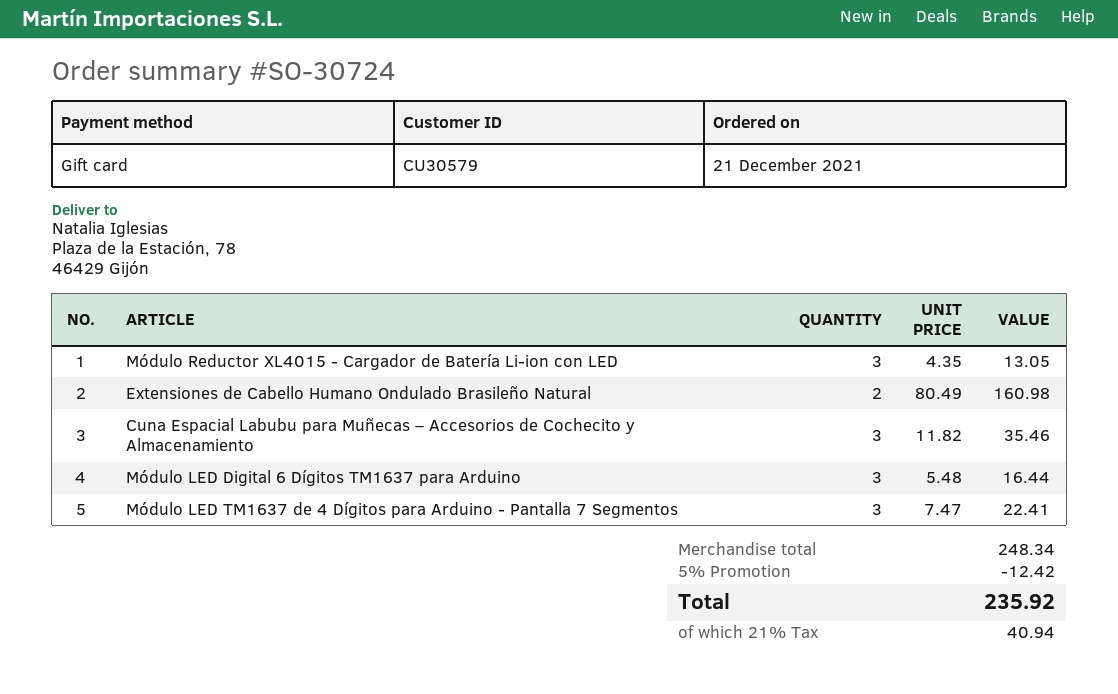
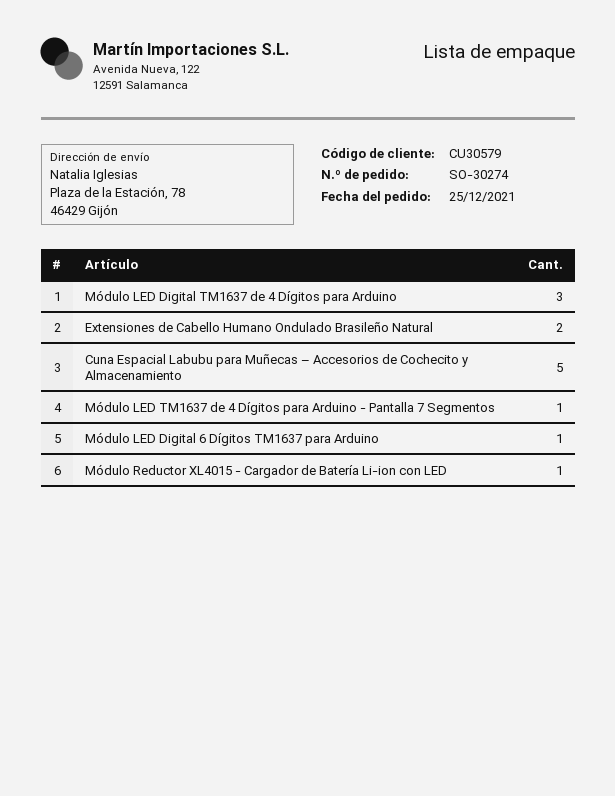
order number: SO-30724 -> SO-30274
order date: 2021-12-21 -> 2021-12-25
Módulo Reductor XL4015 - Cargador de Batería Li-ion con LED: 3 -> 1
Cuna Espacial Labubu para Muñecas – Accesorios de Cochecito y Almacenamiento: 3 -> 5
Módulo LED Digital 6 Dígitos TM1637 para Arduino: 3 -> 1
Módulo LED TM1637 de 4 Dígitos para Arduino - Pantalla 7 Segmentos: 3 -> 1
Módulo LED Digital TM1637 de 4 Dígitos para Arduino: none -> 3

